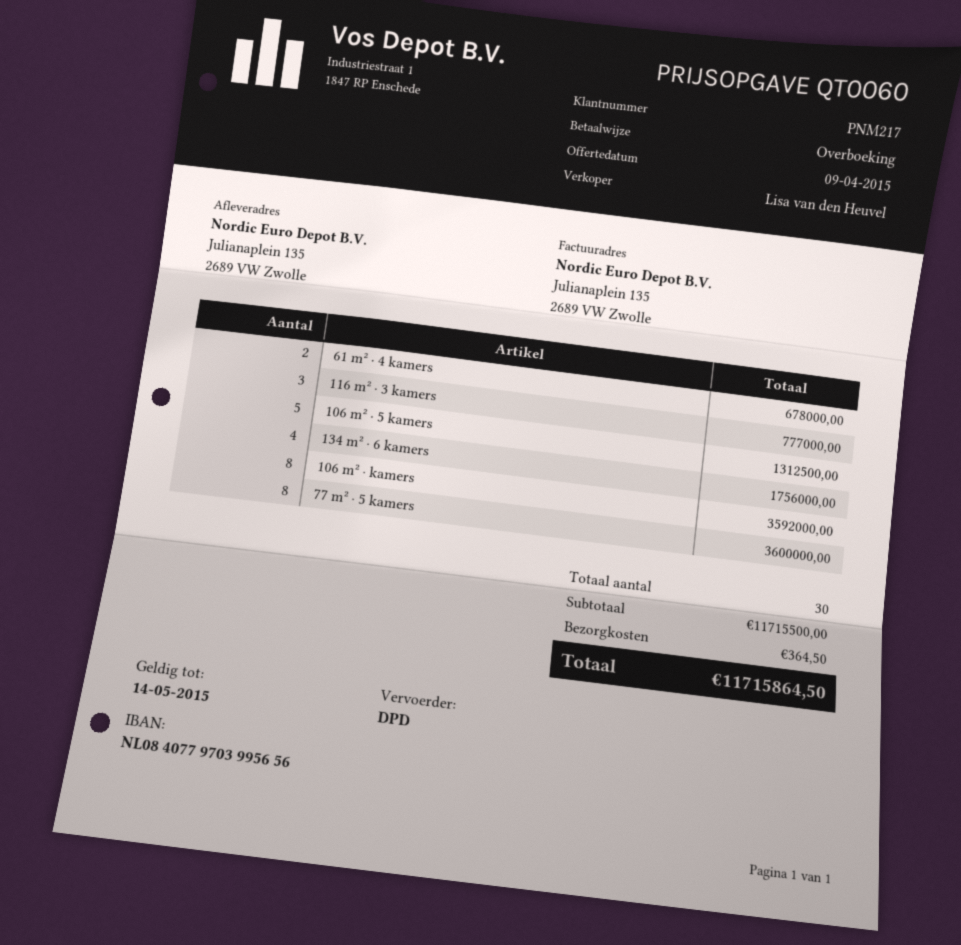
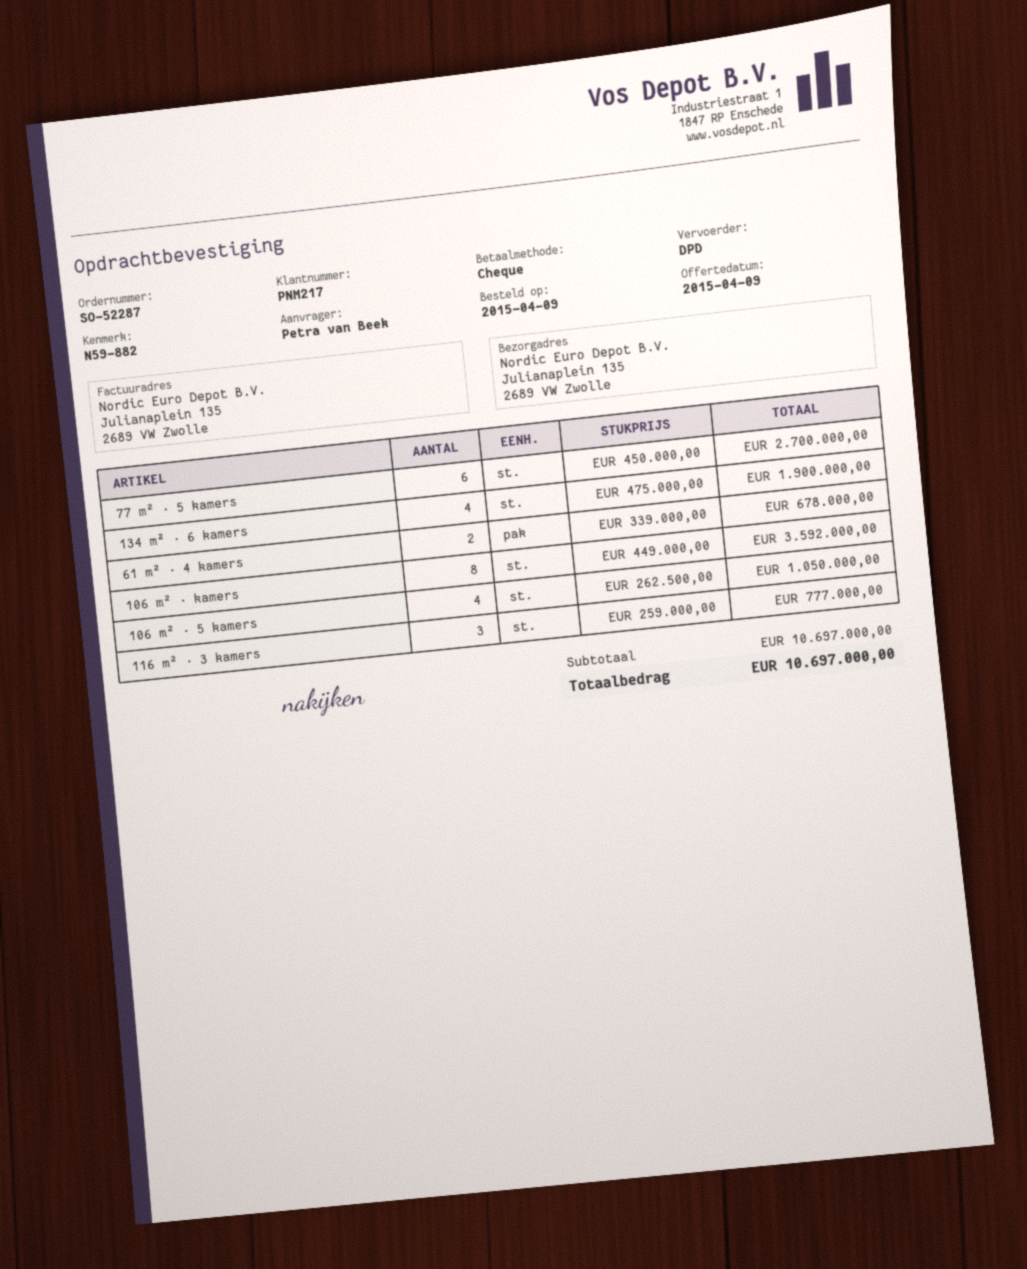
payment method: bank transfer -> cheque
106 m² · 5 kamers: 5 for 1312500.00 -> 4 for 1050000.00
134 m² · 6 kamers: 4 for 1756000.00 -> 4 for 1900000.00
77 m² · 5 kamers: 8 for 3600000.00 -> 6 for 2700000.00
subtotal: 11715500.00 -> 10697000.00
shipping: 364.50 -> none
total: 11715864.50 -> 10697000.00

